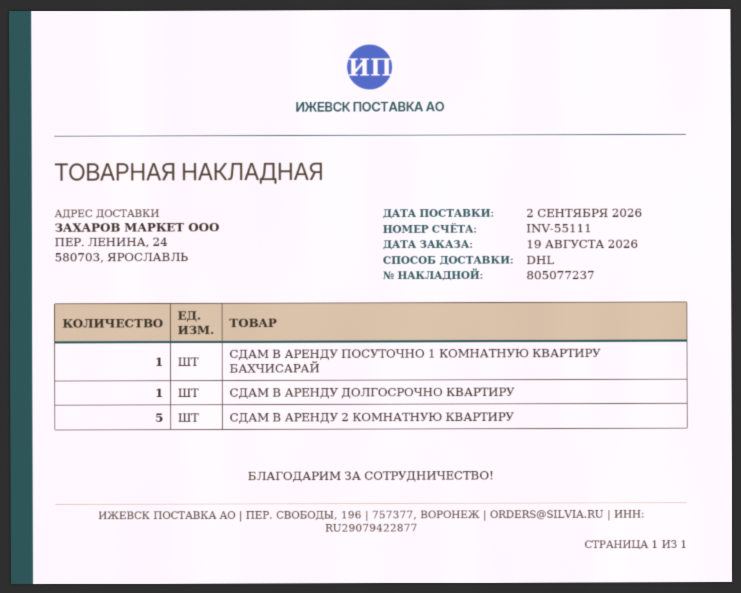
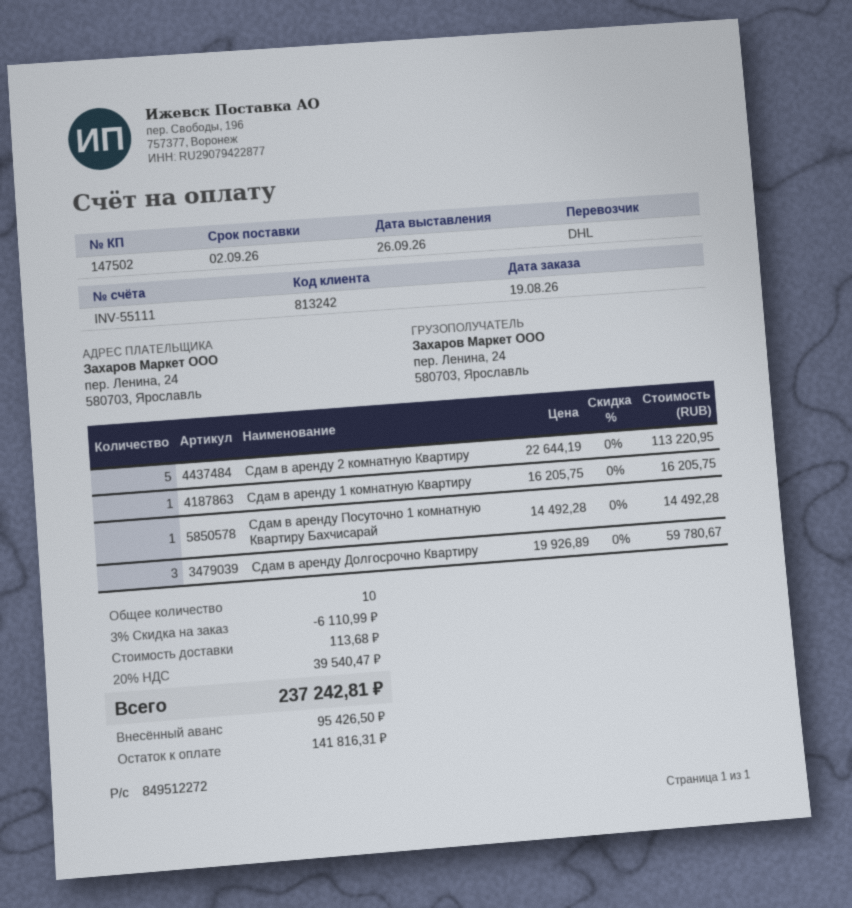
СДАМ В АРЕНДУ ДОЛГОСРОЧНO КВАРТИРУ: 1 -> 3
Сдам в аренду 1 комнатную Квартиру: none -> 1

